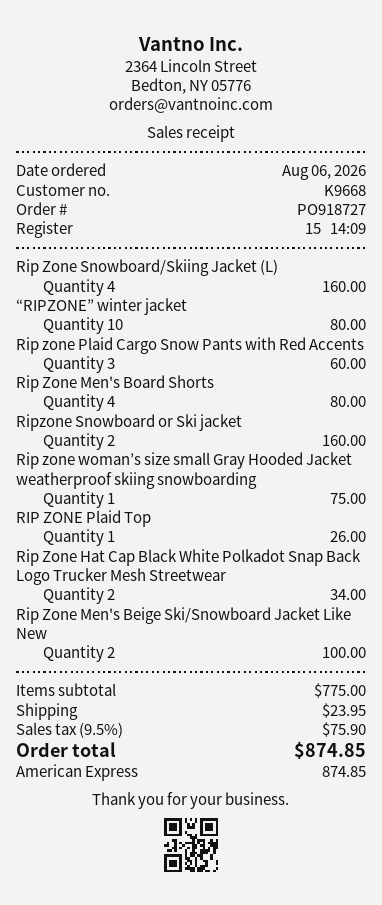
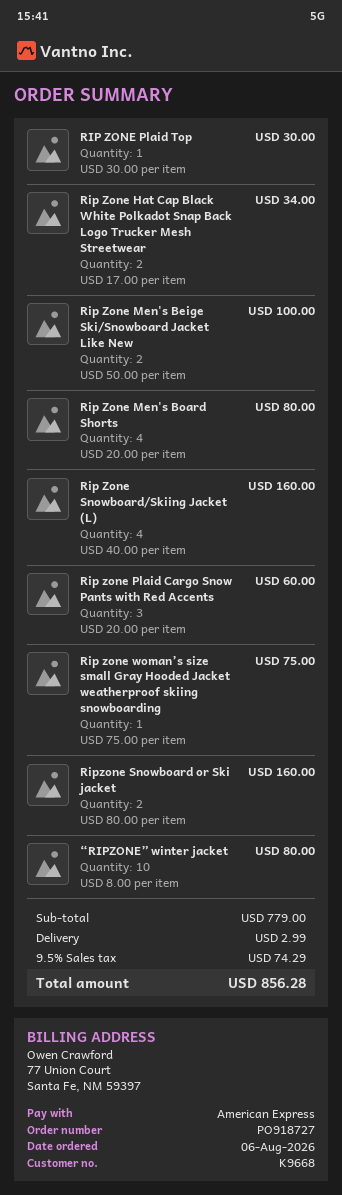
RIP ZONE Plaid Top: 1 for 26.00 -> 1 for 30.00
subtotal: 775.00 -> 779.00
shipping: 23.95 -> 2.99
tax: 9.5% = 75.90 -> 9.5% = 74.29
total: 874.85 -> 856.28

